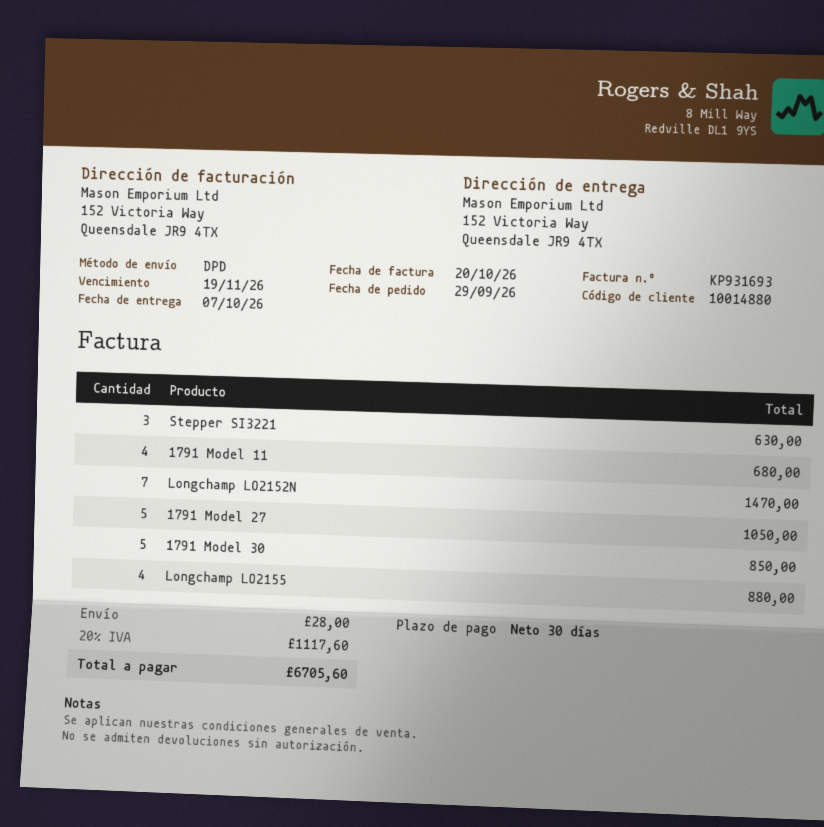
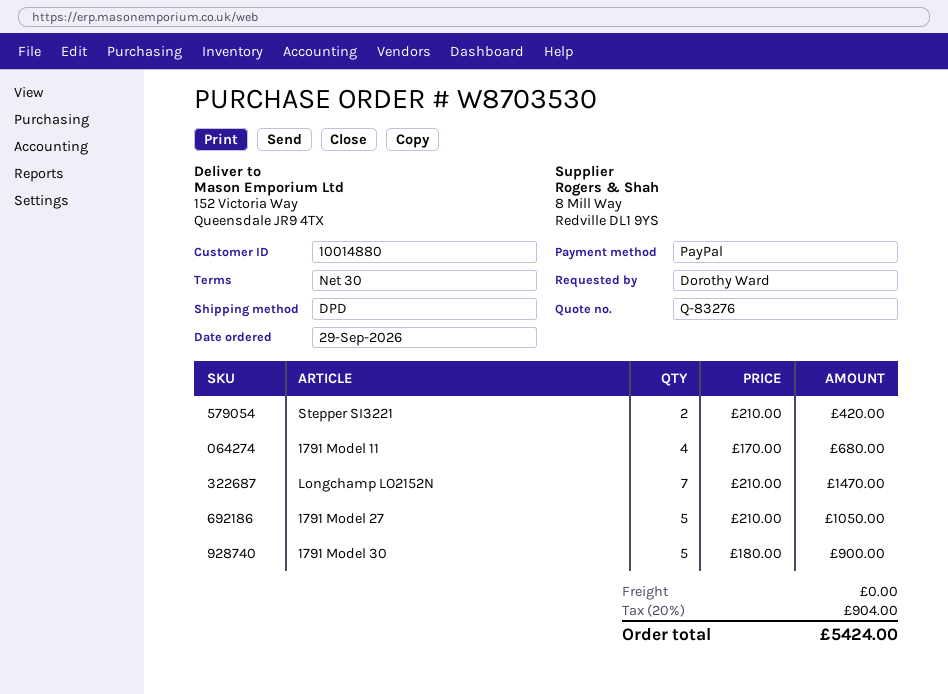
Stepper SI3221: 3 for 630.00 -> 2 for 420.00
1791 Model 30: 5 for 850.00 -> 5 for 900.00
Longchamp LO2155: 4 for 880.00 -> none
shipping: 28.00 -> 0.00
tax: 20% = 1117.60 -> 20% = 904.00
total: 6705.60 -> 5424.00

